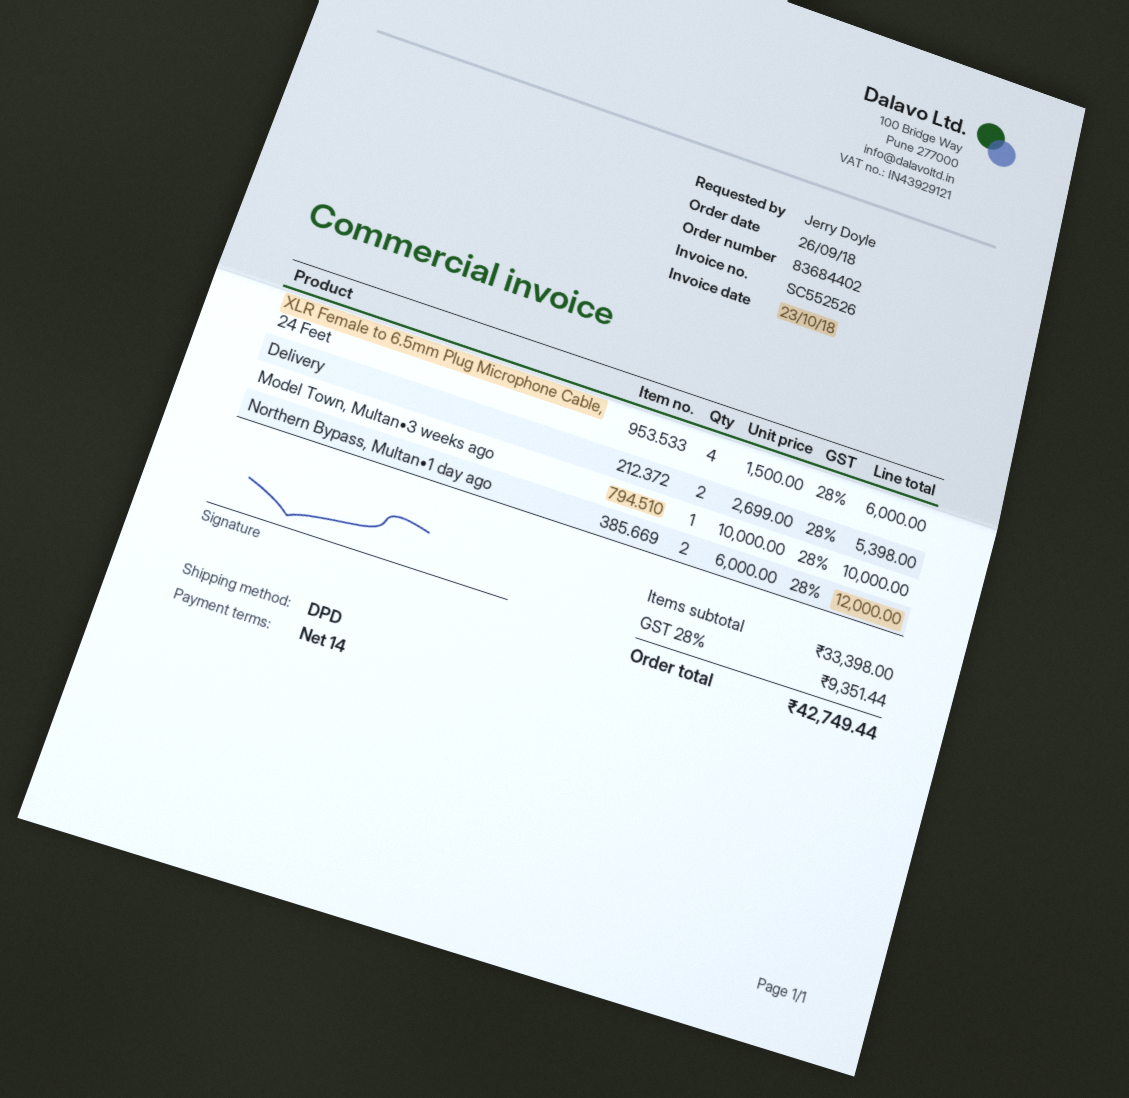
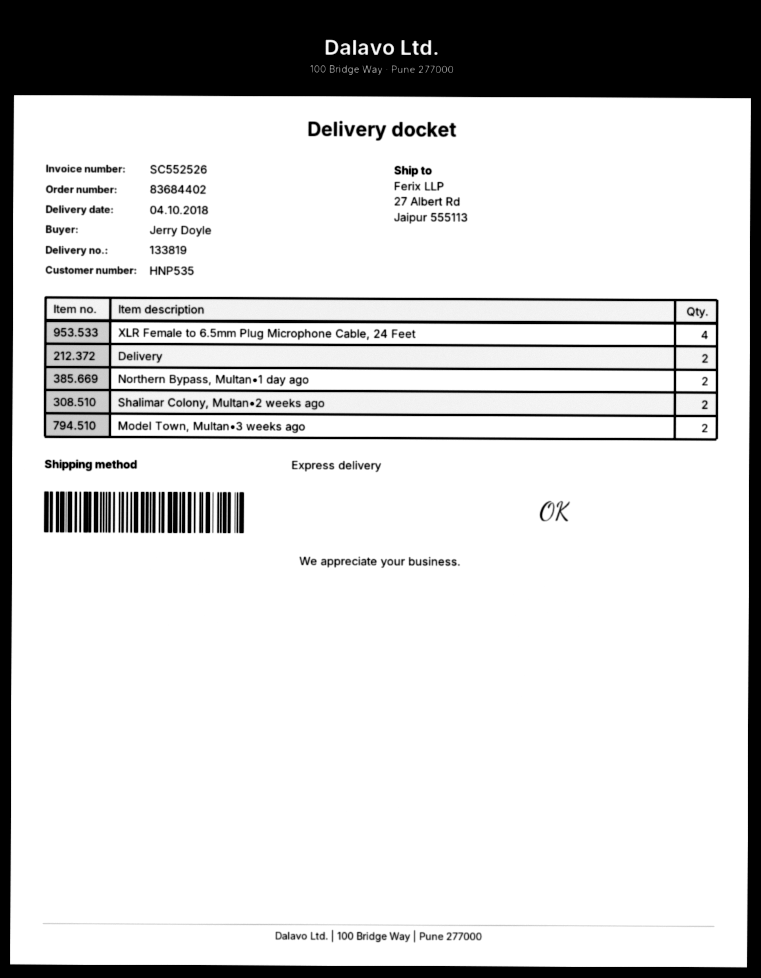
shipping method: DPD -> express
Model Town, Multan•3 weeks ago: 1 -> 2
Shalimar Colony, Multan•2 weeks ago: none -> 2

